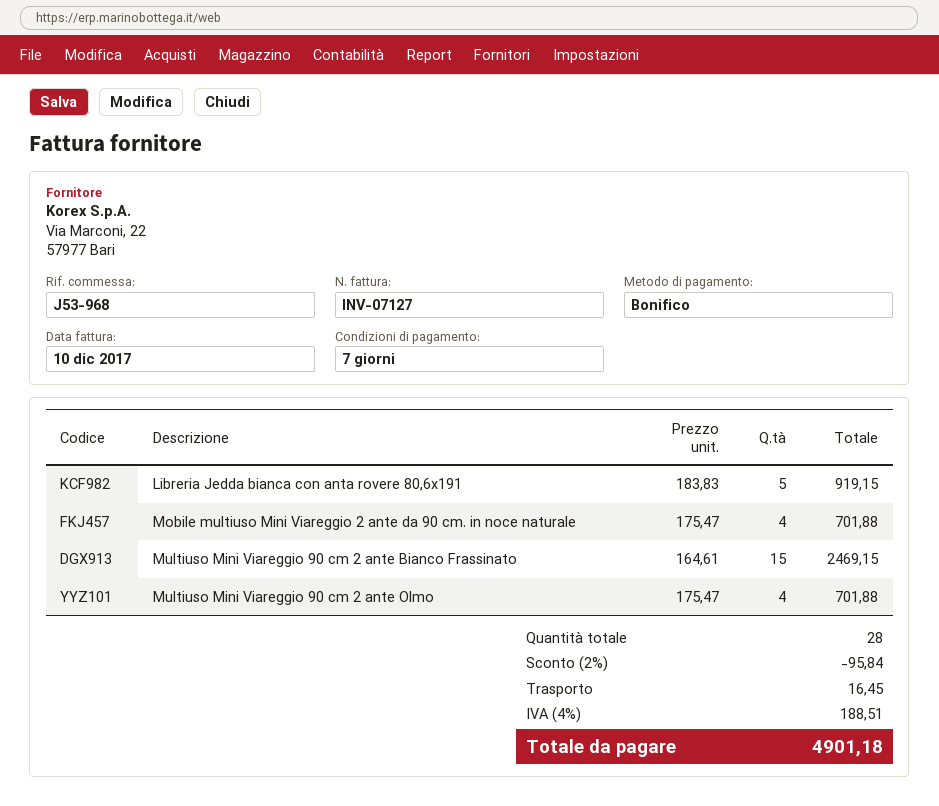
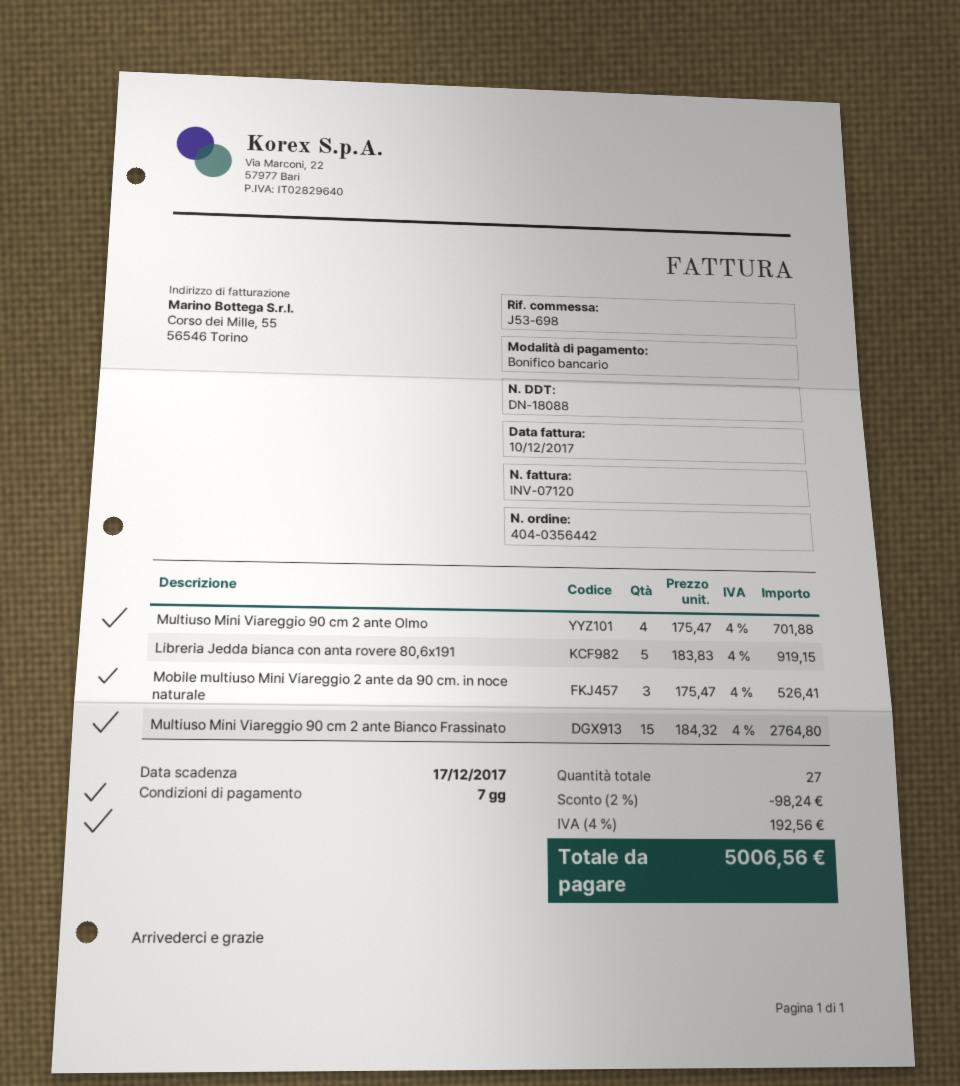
invoice number: INV-07127 -> INV-07120
reference: J53-968 -> J53-698
Mobile multiuso Mini Viareggio 2 ante da 90 cm. in noce naturale: 4 x 175.47 = 701.88 -> 3 x 175.47 = 526.41
Multiuso Mini Viareggio 90 cm 2 ante Bianco Frassinato: 15 x 164.61 = 2469.15 -> 15 x 184.32 = 2764.80
total quantity: 28 -> 27
discount: 2% = 95.84 -> 2% = 98.24
shipping: 16.45 -> none
tax: 4% = 188.51 -> 4% = 192.56
total: 4901.18 -> 5006.56

